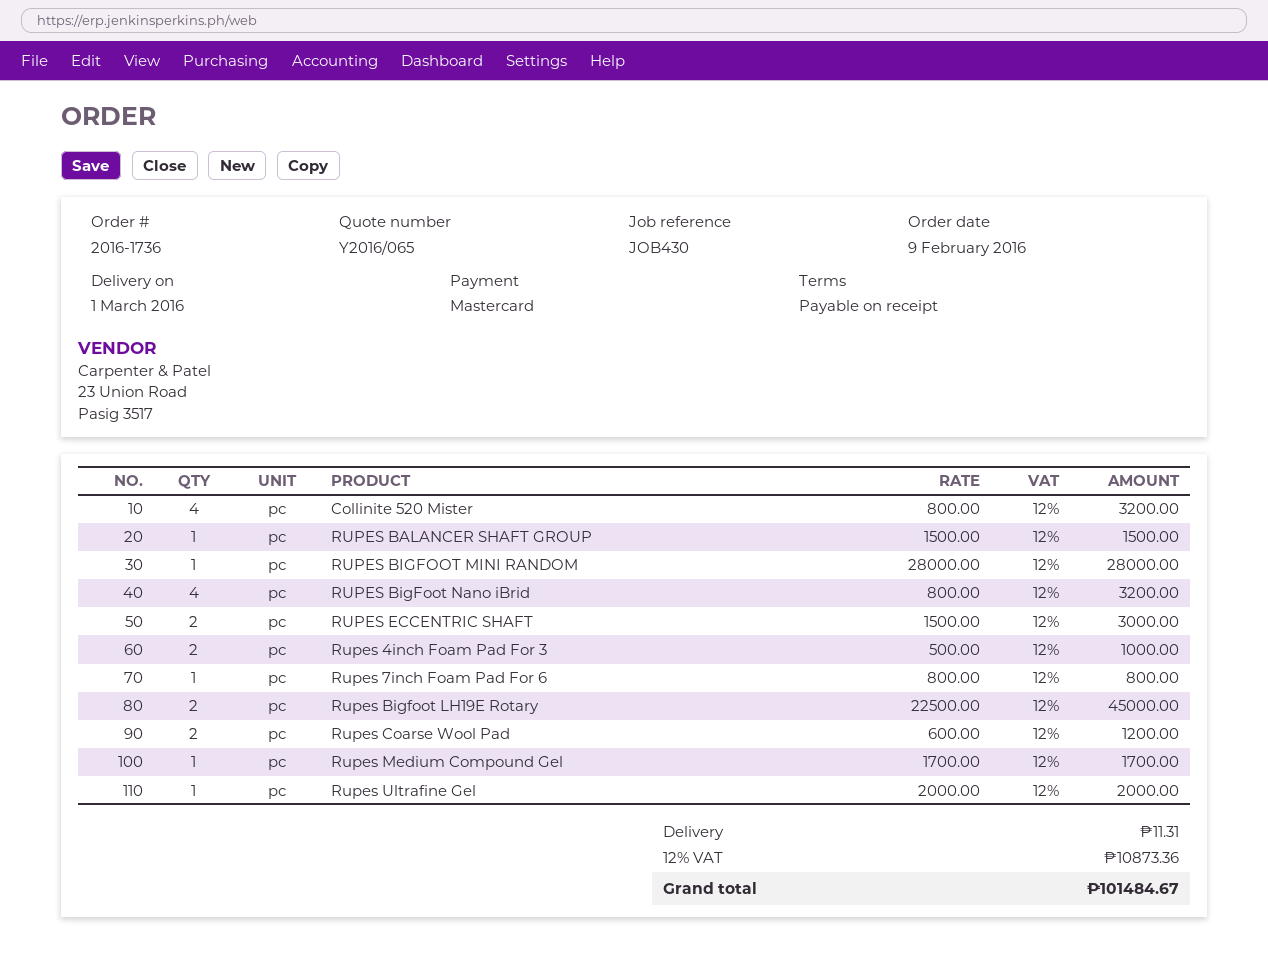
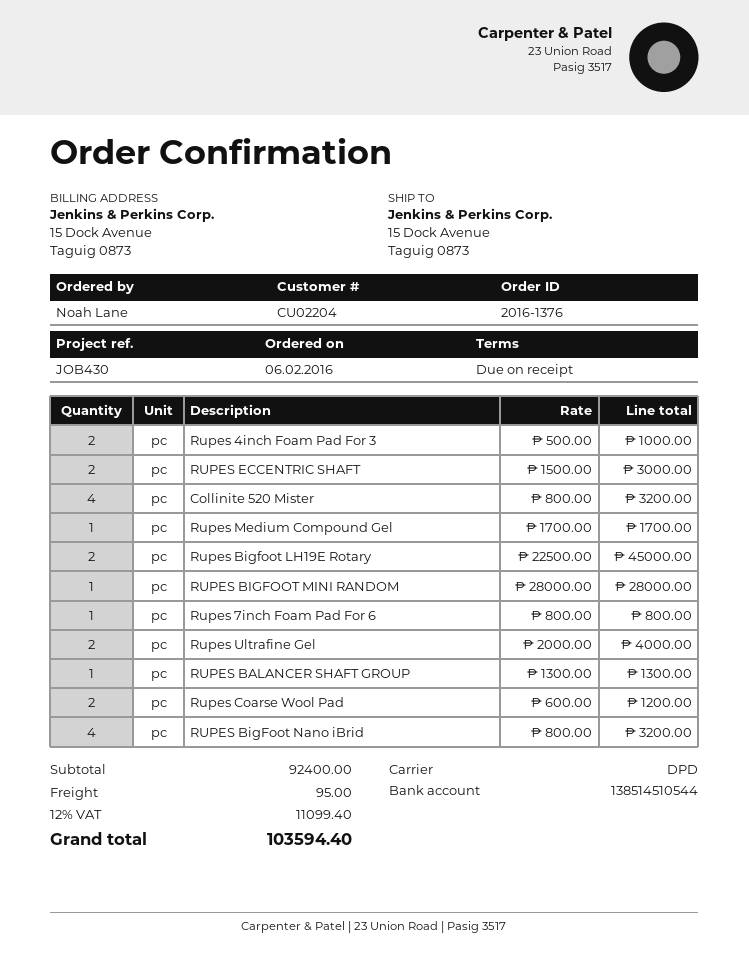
order number: 2016-1736 -> 2016-1376
order date: 2016-02-09 -> 2016-02-06
RUPES BALANCER SHAFT GROUP: 1 x 1500.00 = 1500.00 -> 1 x 1300.00 = 1300.00
Rupes Ultrafine Gel: 1 x 2000.00 = 2000.00 -> 2 x 2000.00 = 4000.00
shipping: 11.31 -> 95.00
tax: 12% = 10873.36 -> 12% = 11099.40
total: 101484.67 -> 103594.40

